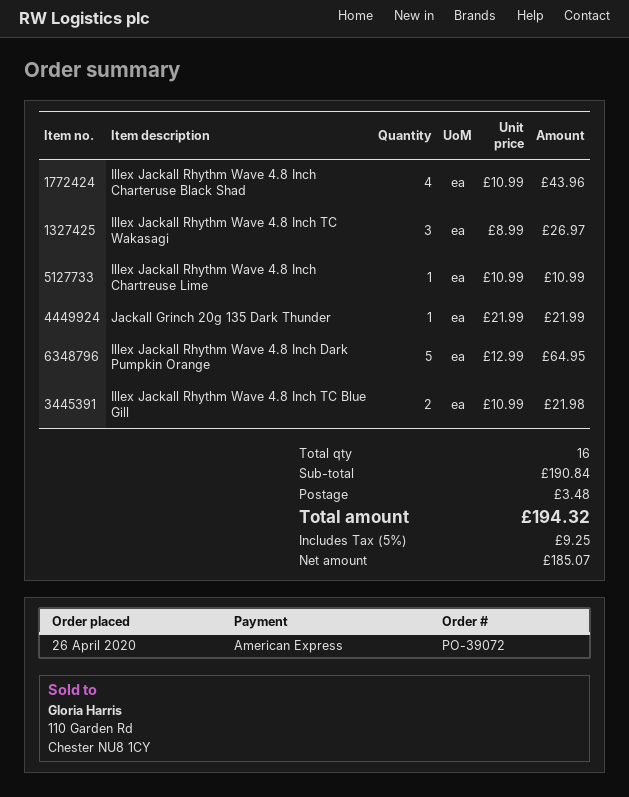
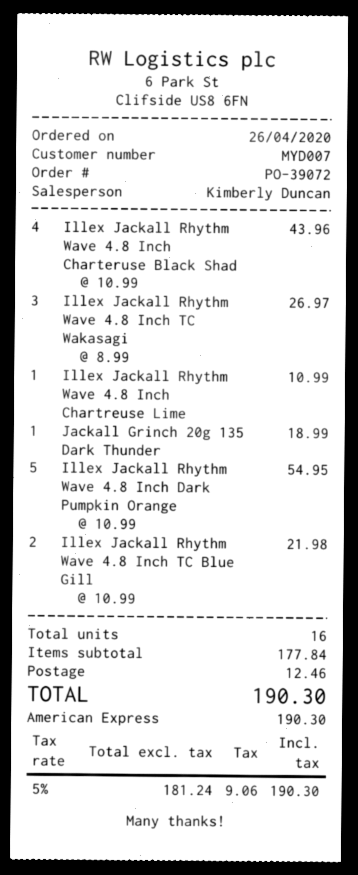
Jackall Grinch 20g 135 Dark Thunder: 1 x 21.99 = 21.99 -> 1 x 18.99 = 18.99
Illex Jackall Rhythm Wave 4.8 Inch Dark Pumpkin Orange: 5 x 12.99 = 64.95 -> 5 x 10.99 = 54.95
subtotal: 190.84 -> 177.84
shipping: 3.48 -> 12.46
net: 185.07 -> 181.24
tax: 5% = 9.25 -> 5% = 9.06
total: 194.32 -> 190.30

